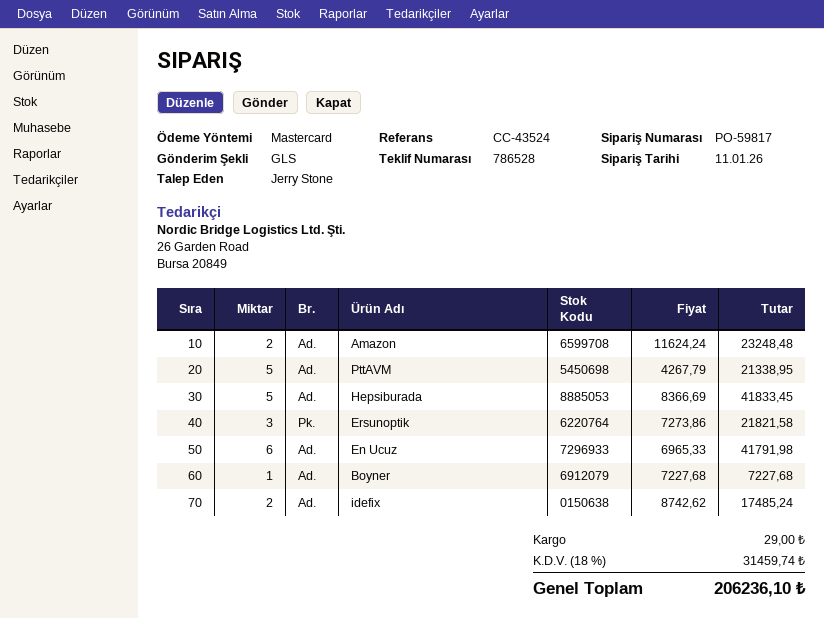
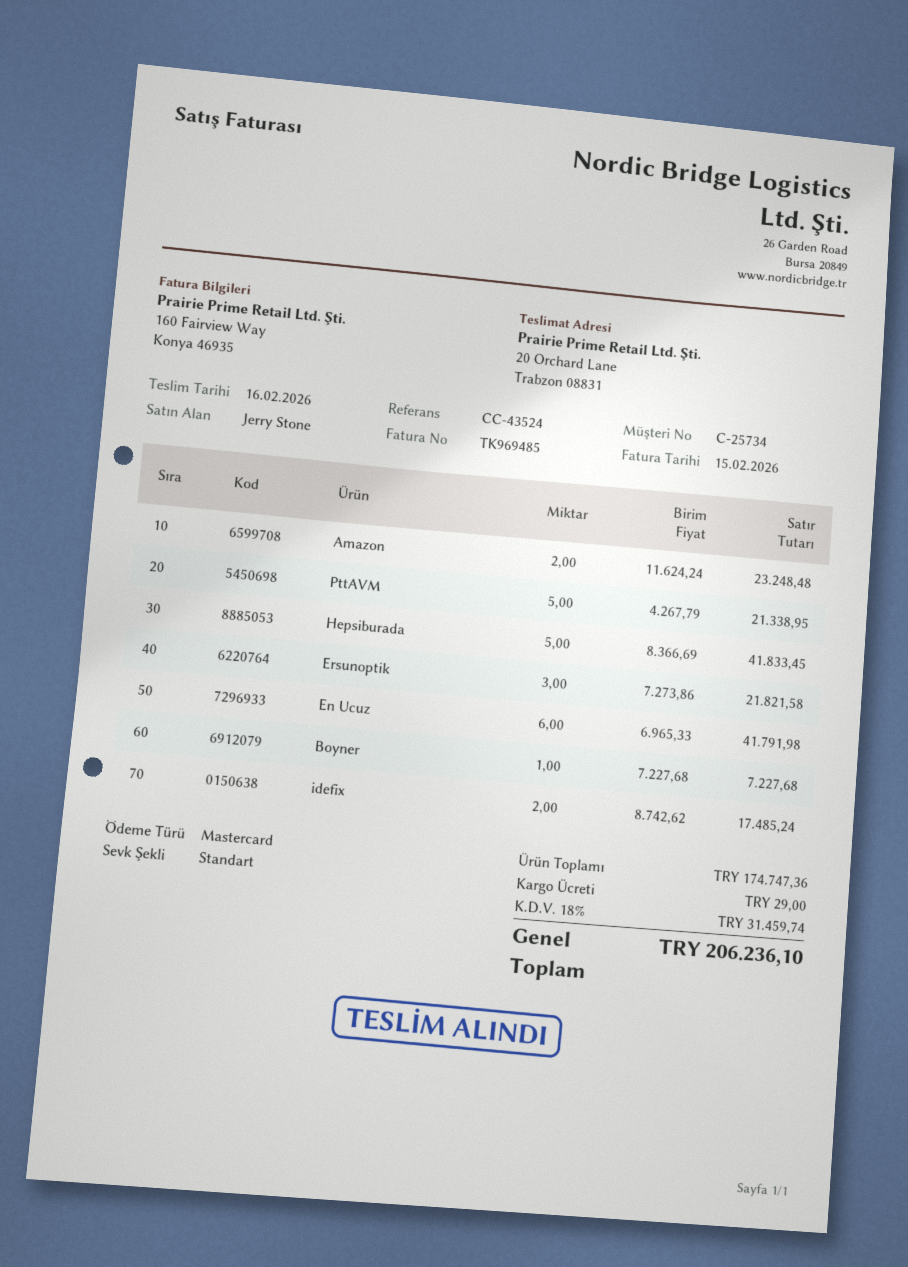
shipping method: GLS -> standard

